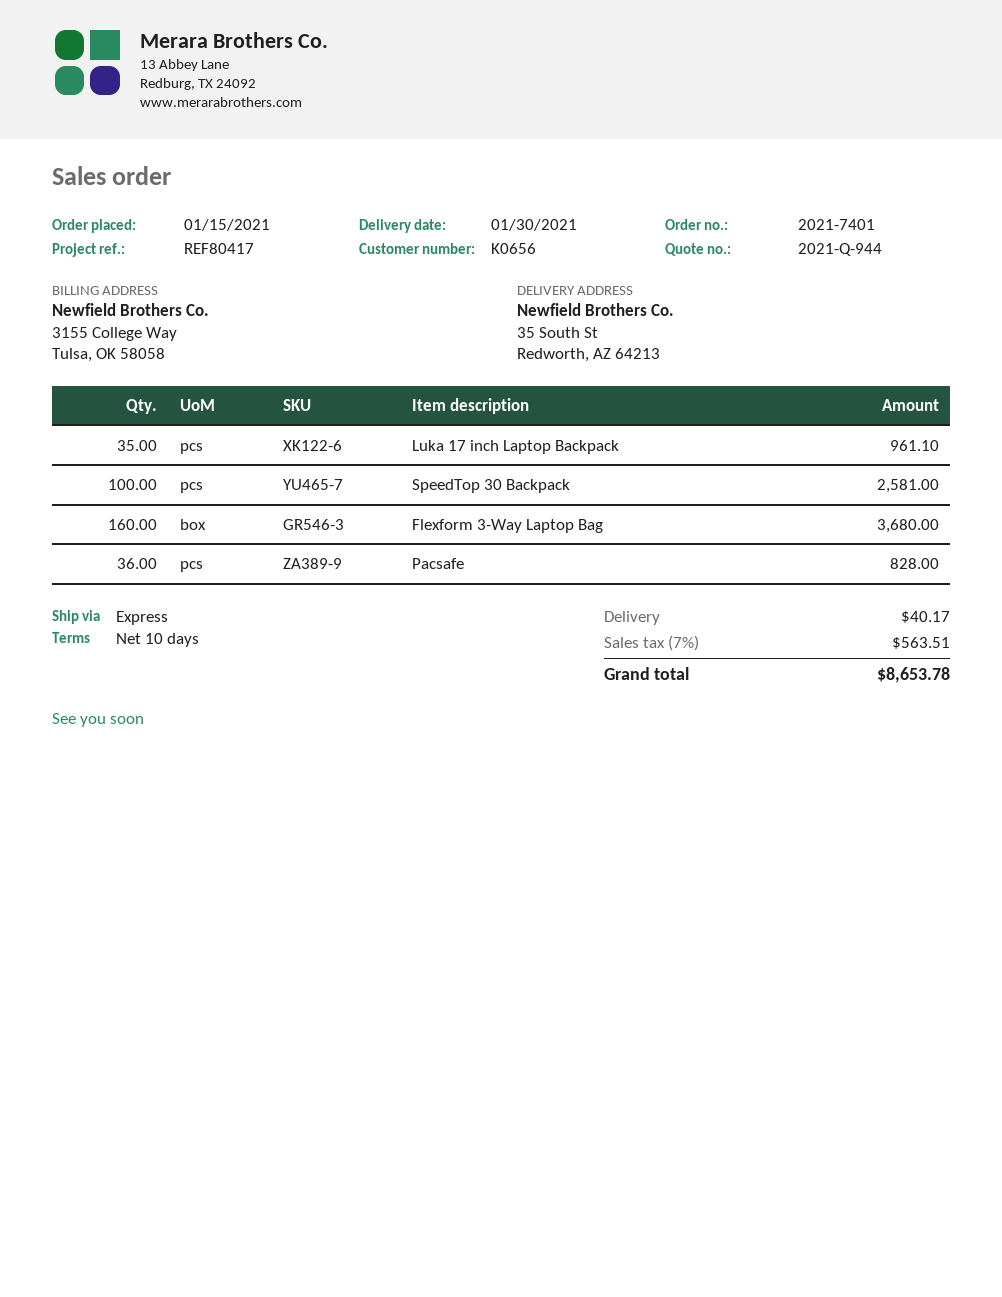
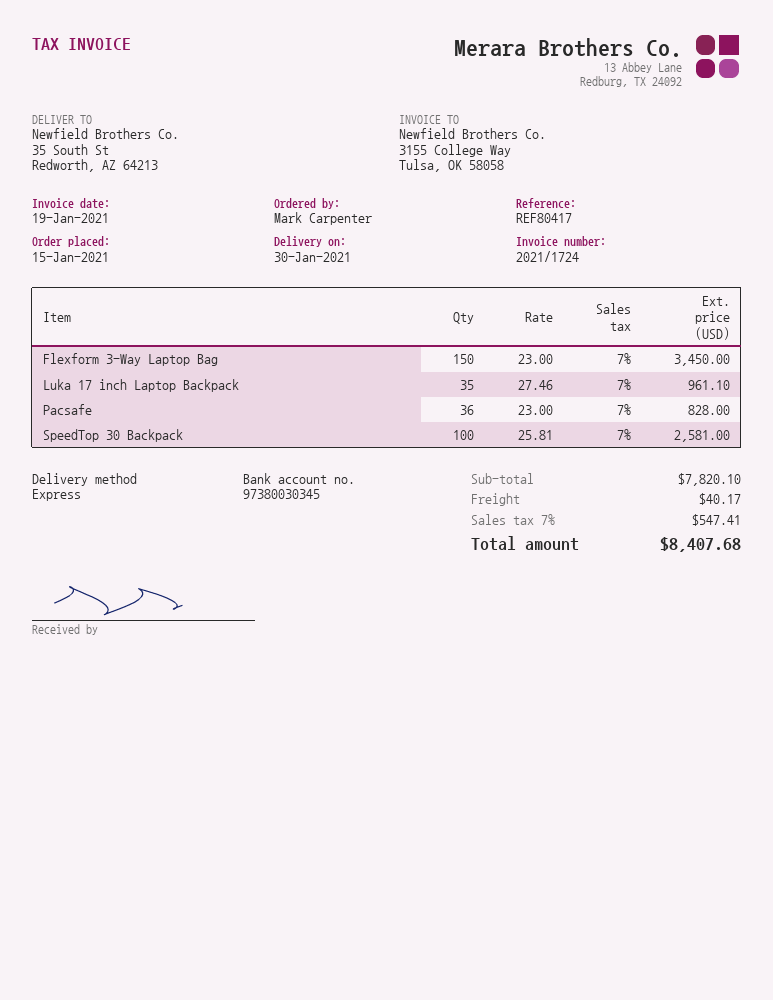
Flexform 3-Way Laptop Bag: 160 for 3680.00 -> 150 for 3450.00
tax: 7% = 563.51 -> 7% = 547.41
total: 8653.78 -> 8407.68

